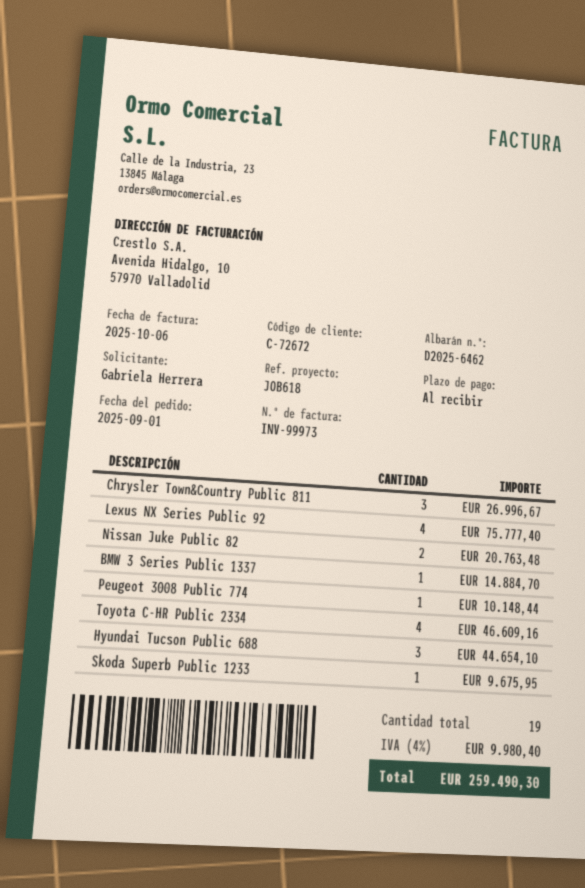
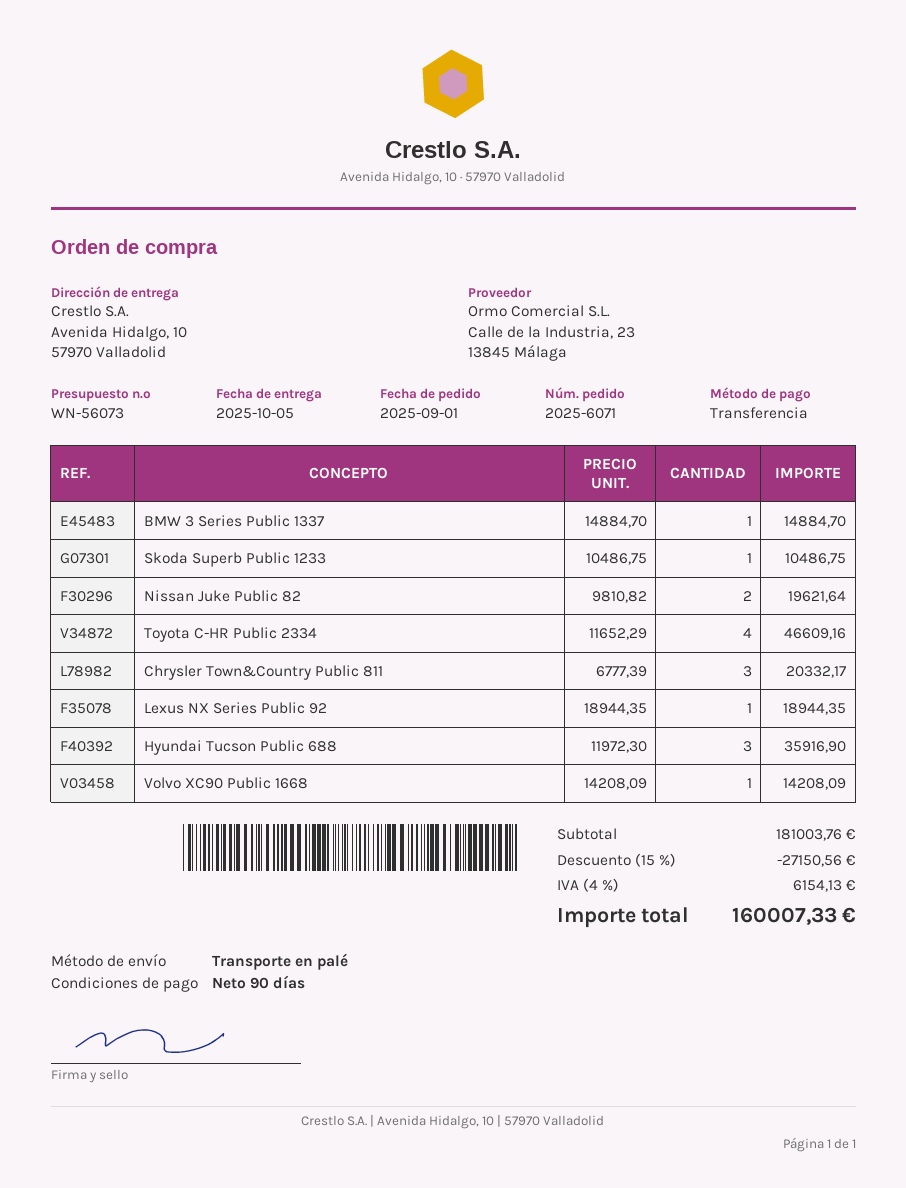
payment terms: on receipt -> 90 days
Chrysler Town&Country Public 811: 3 for 26996.67 -> 3 for 20332.17
Lexus NX Series Public 92: 4 for 75777.40 -> 1 for 18944.35
Nissan Juke Public 82: 2 for 20763.48 -> 2 for 19621.64
Peugeot 3008 Public 774: 1 for 10148.44 -> none
Hyundai Tucson Public 688: 3 for 44654.10 -> 3 for 35916.90
Skoda Superb Public 1233: 1 for 9675.95 -> 1 for 10486.75
Volvo XC90 Public 1668: none -> 1 for 14208.09
discount: none -> 15% = 27150.56
tax: 4% = 9980.40 -> 4% = 6154.13
total: 259490.30 -> 160007.33

